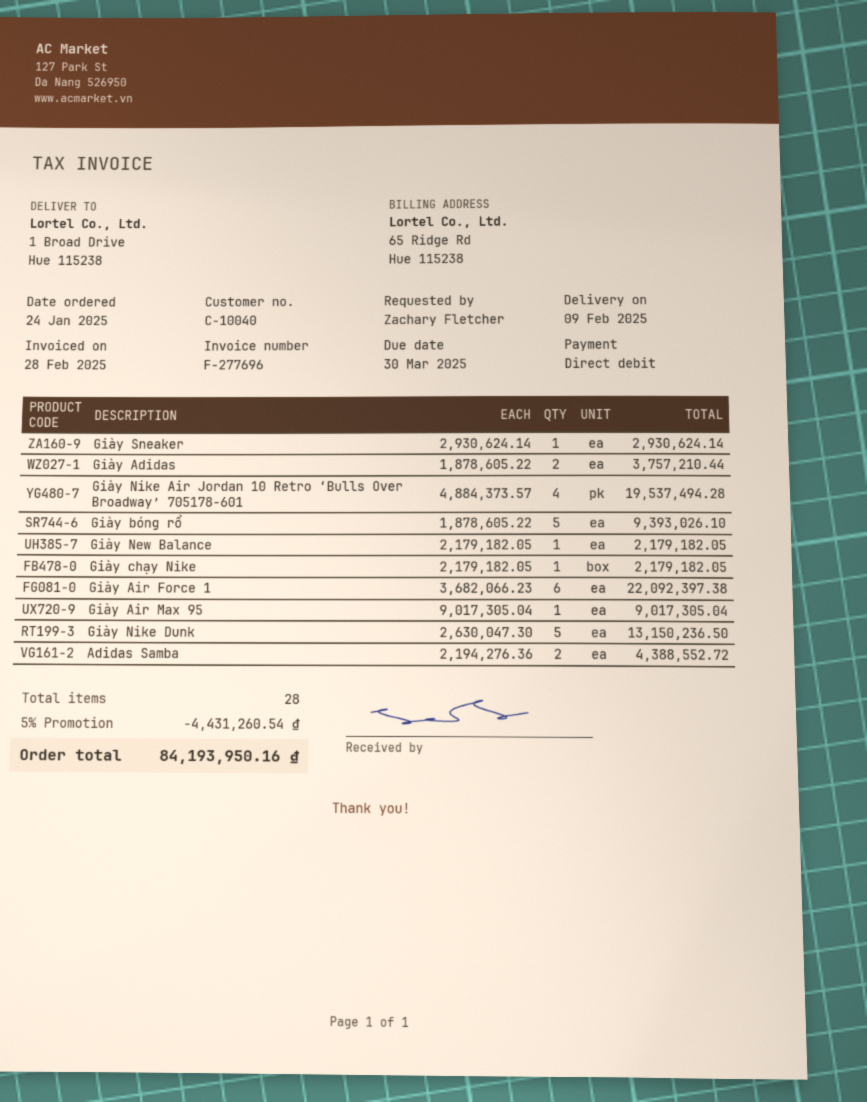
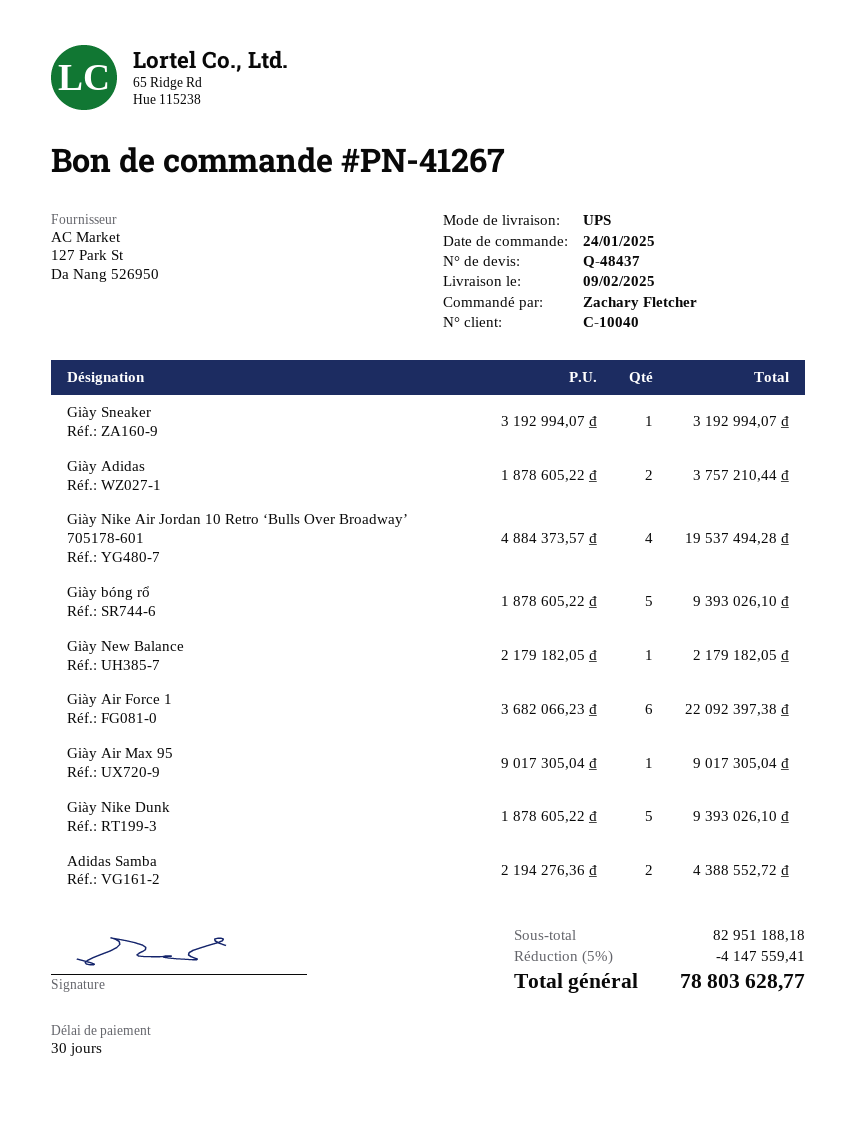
Giày Sneaker: 1 x 2930624.14 = 2930624.14 -> 1 x 3192994.07 = 3192994.07
Giày chạy Nike: 1 x 2179182.05 = 2179182.05 -> none
Giày Nike Dunk: 5 x 2630047.30 = 13150236.50 -> 5 x 1878605.22 = 9393026.10
discount: 5% = 4431260.54 -> 5% = 4147559.41
total: 84193950.16 -> 78803628.77

